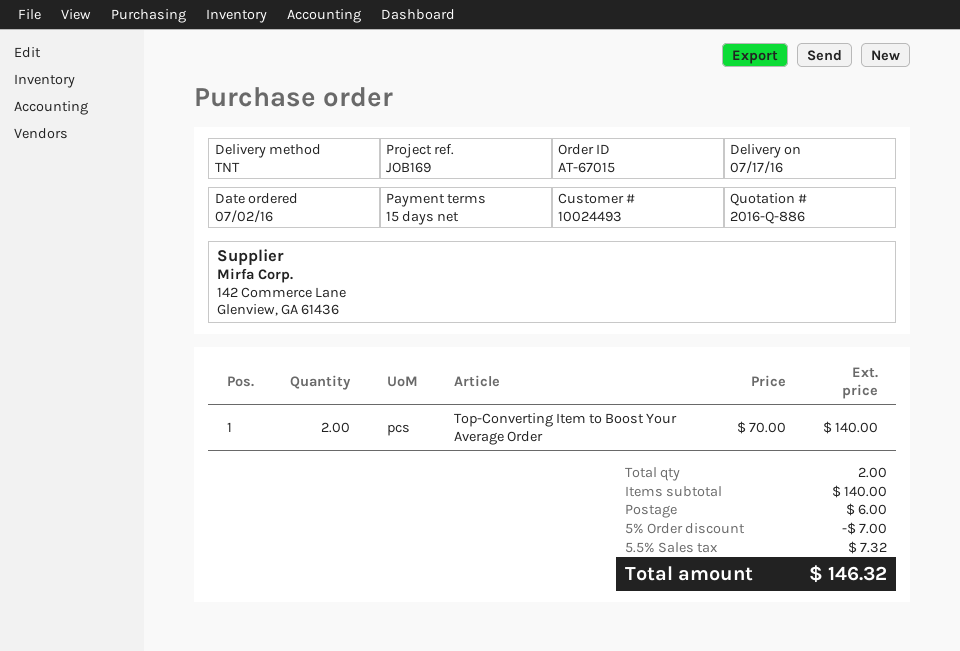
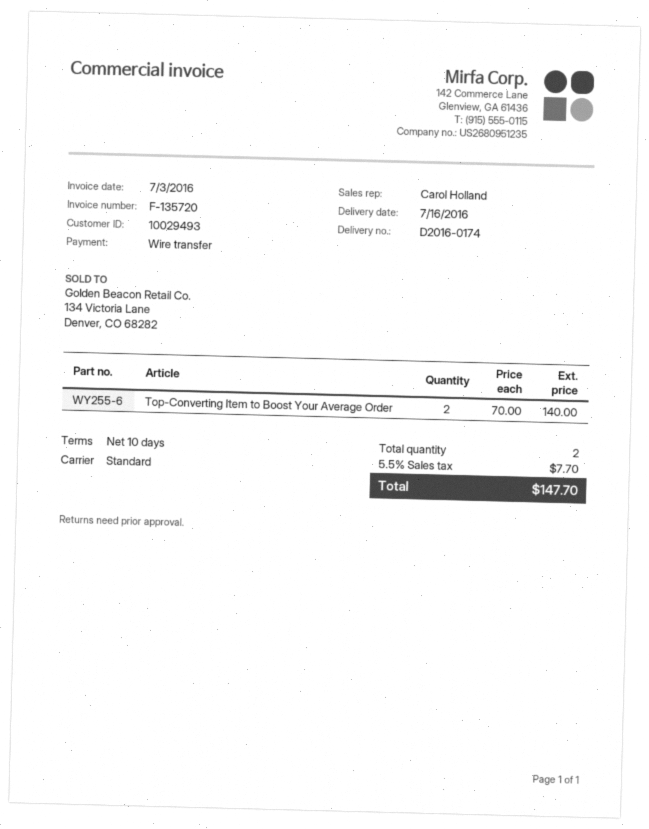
delivery date: 2016-07-17 -> 2016-07-16
payment terms: 15 days -> 10 days
customer number: 10024493 -> 10029493
shipping method: TNT -> standard
discount: 5% = 7.00 -> none
shipping: 6.00 -> none
tax: 5.5% = 7.32 -> 5.5% = 7.70
total: 146.32 -> 147.70

